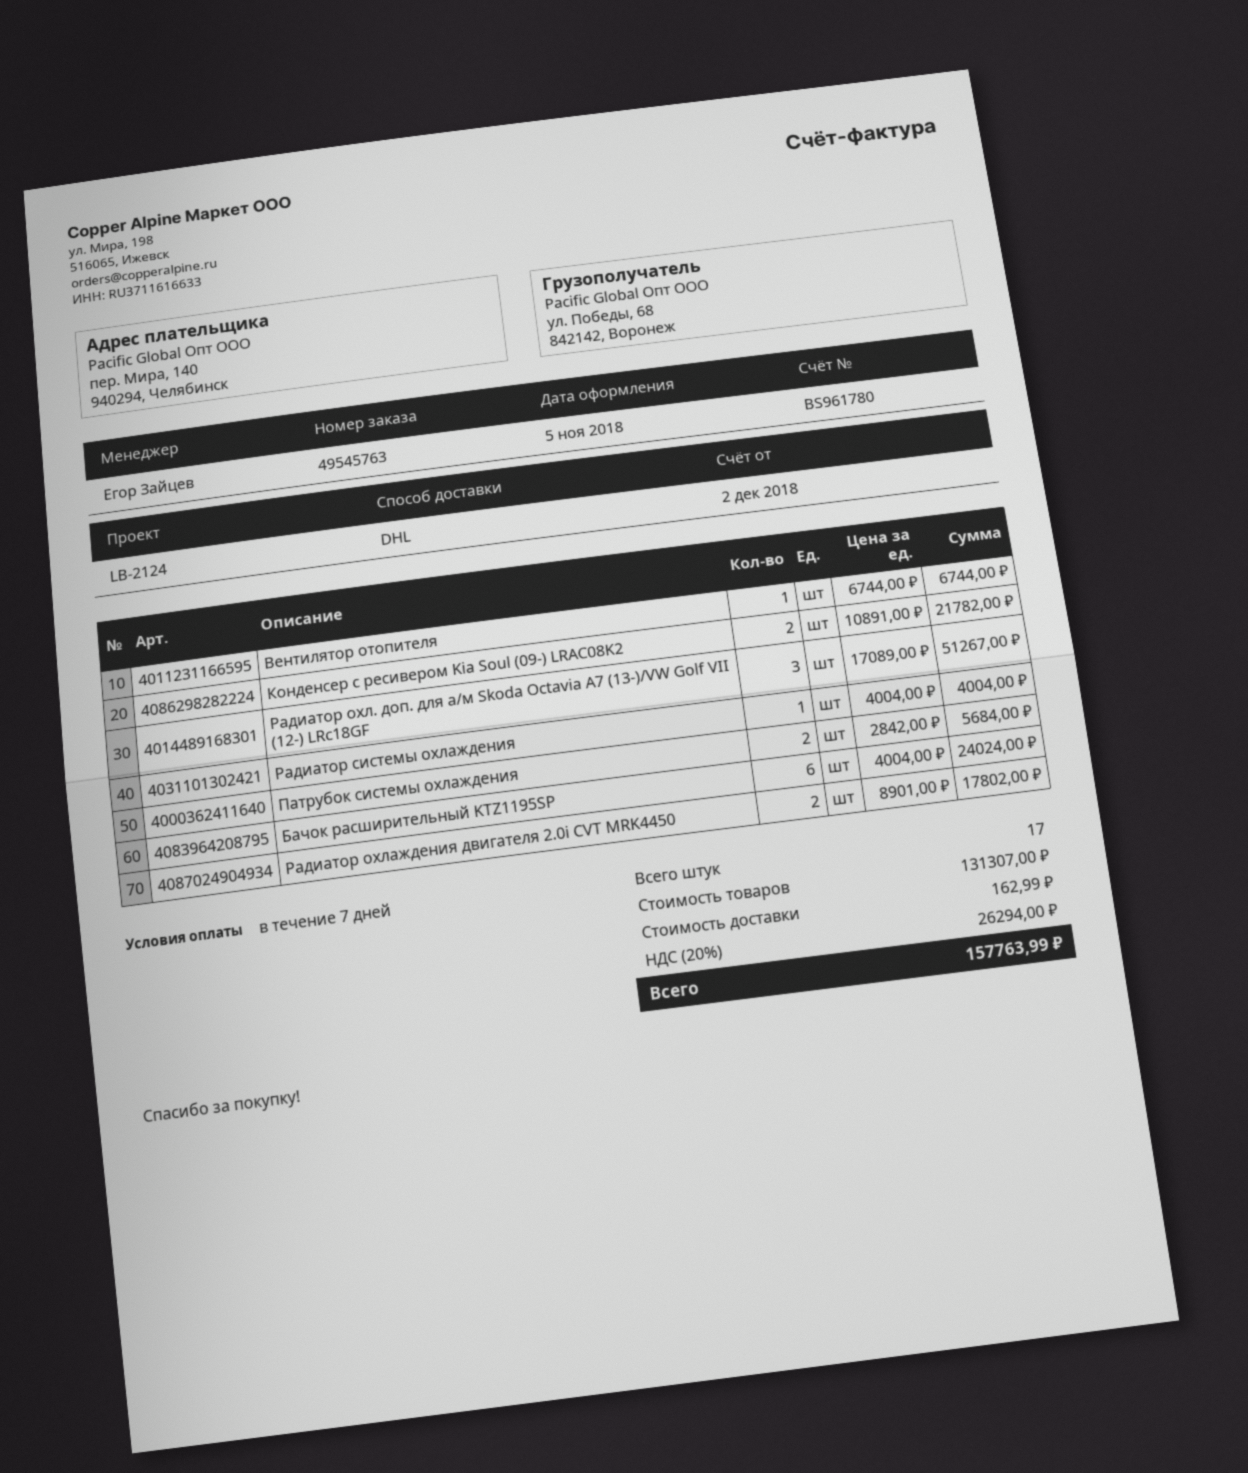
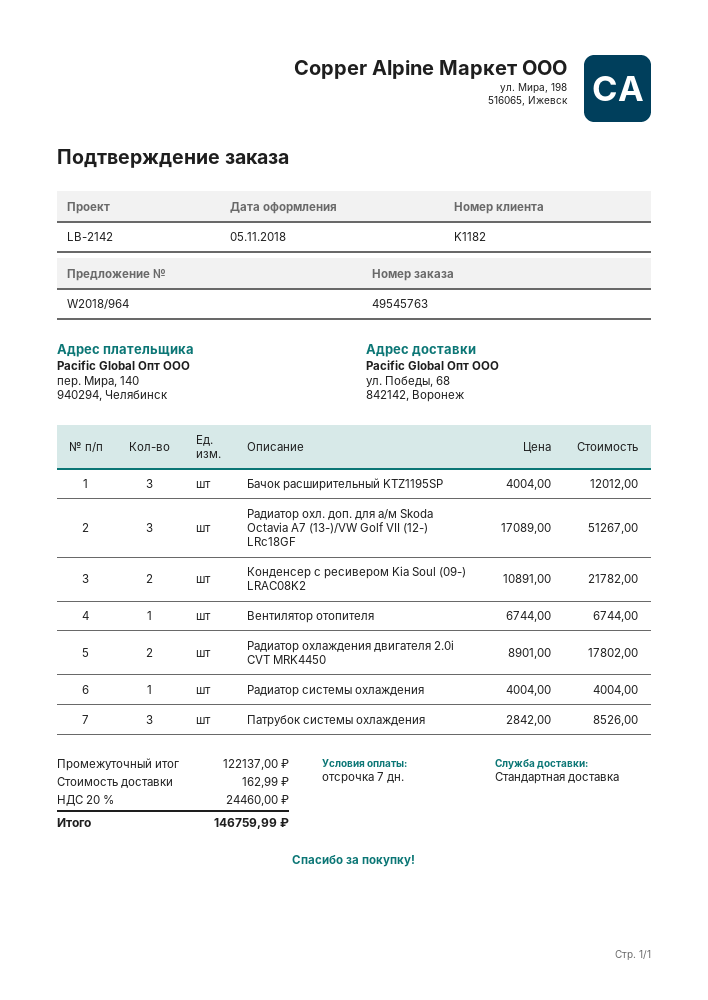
reference: LB-2124 -> LB-2142
shipping method: DHL -> standard
Патрубок системы охлаждения: 2 x 2842.00 = 5684.00 -> 3 x 2842.00 = 8526.00
Бачок расширительный KTZ1195SP: 6 x 4004.00 = 24024.00 -> 3 x 4004.00 = 12012.00
subtotal: 131307.00 -> 122137.00
tax: 20% = 26294.00 -> 20% = 24460.00
total: 157763.99 -> 146759.99

